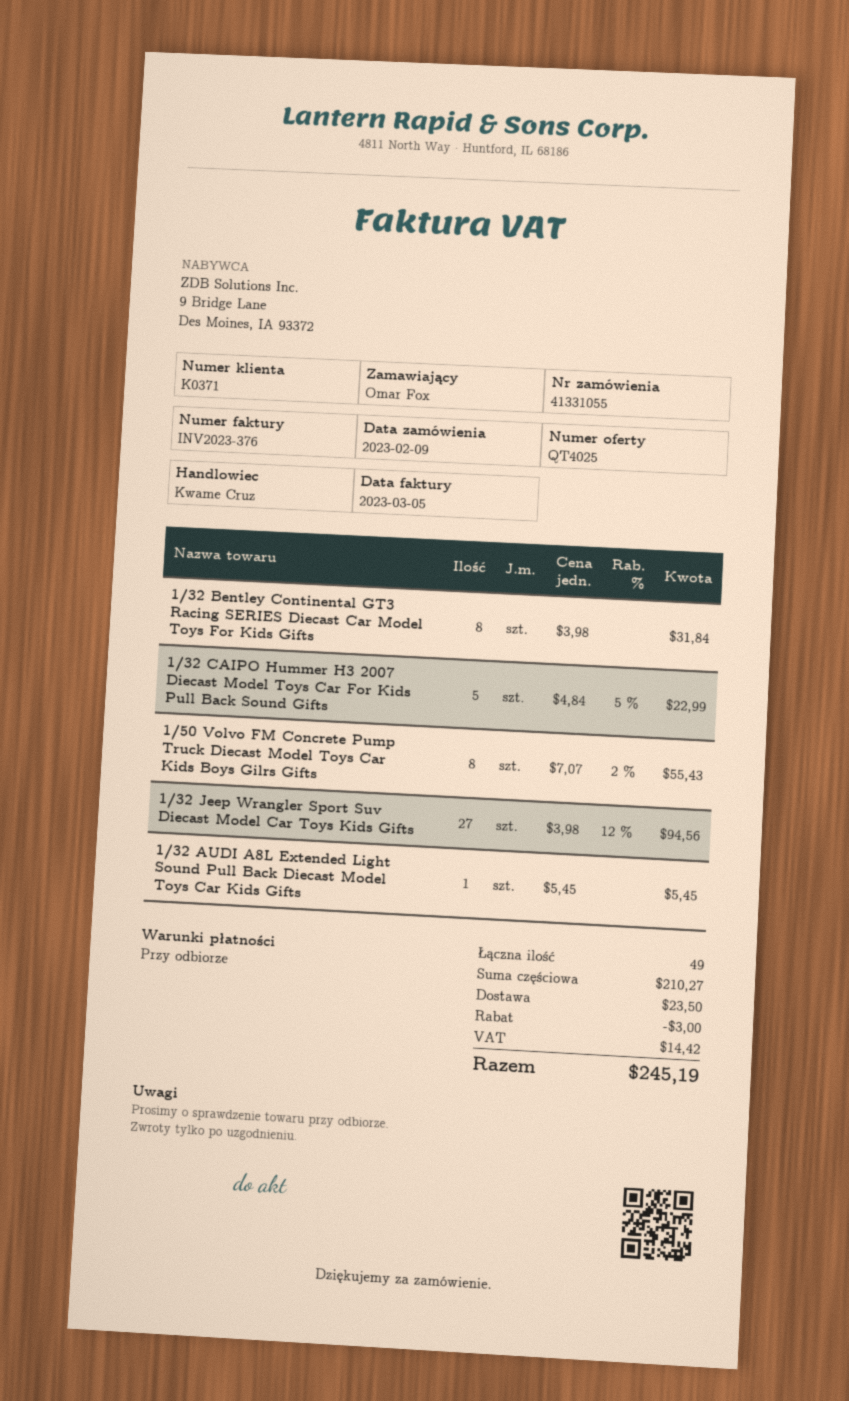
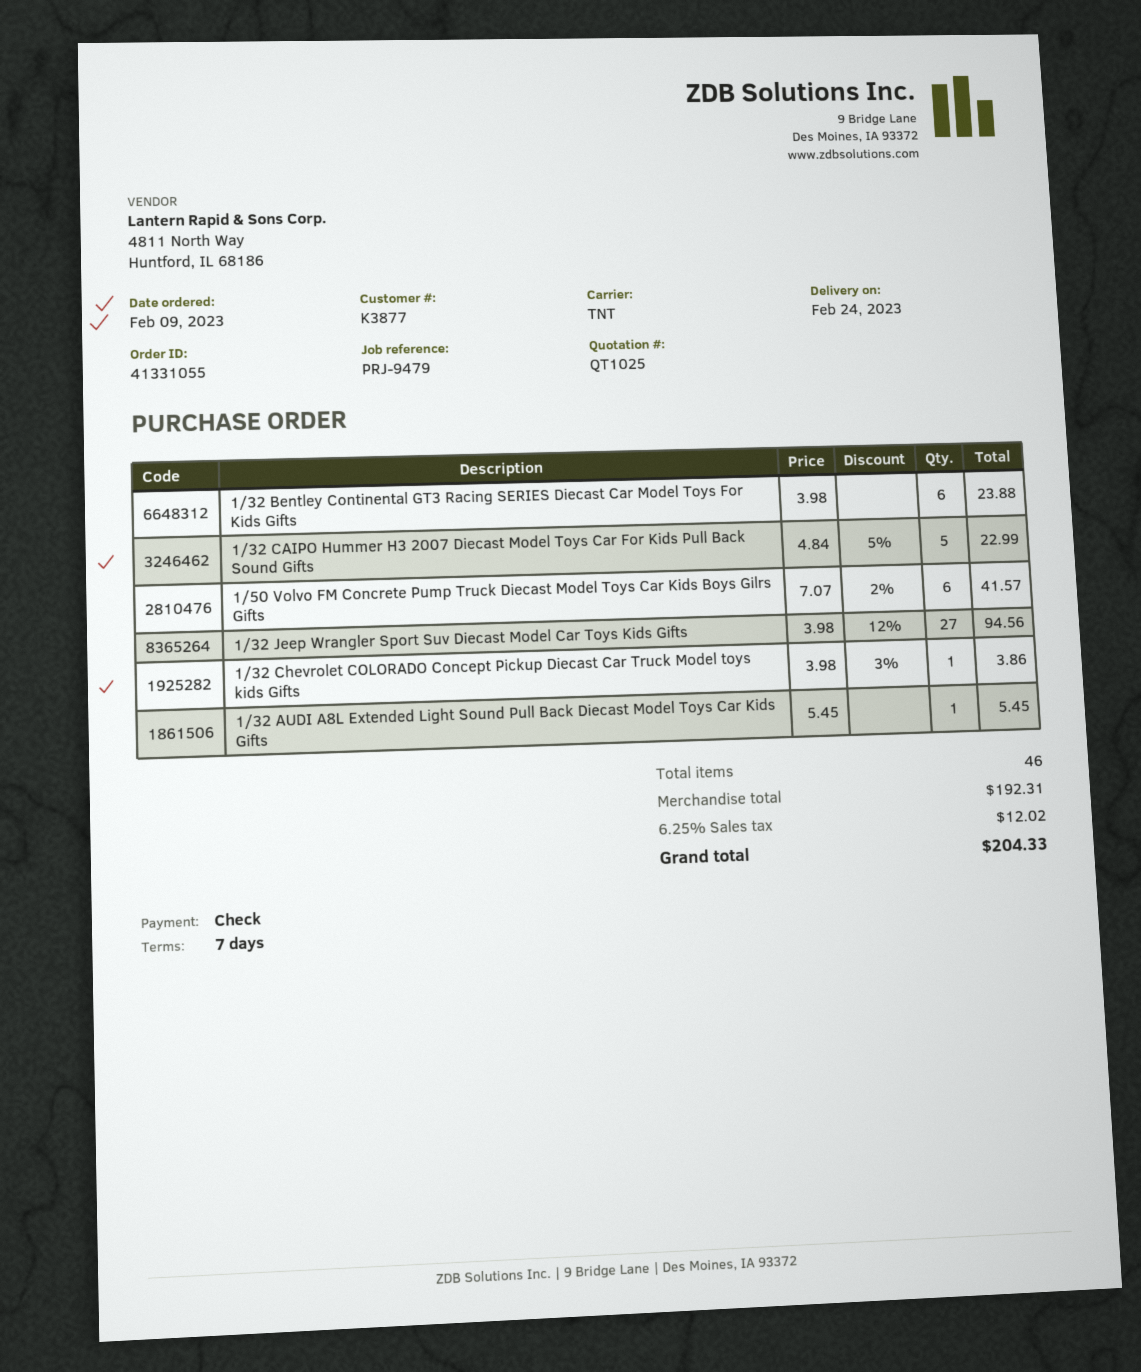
quote number: QT4025 -> QT1025
payment terms: on receipt -> 7 days
customer number: K0371 -> K3877
1/32 Bentley Continental GT3 Racing SERIES Diecast Car Model Toys For Kids Gifts: 8 x 3.98 = 31.84 -> 6 x 3.98 = 23.88
1/50 Volvo FM Concrete Pump Truck Diecast Model Toys Car Kids Boys Gilrs Gifts: 8 x 7.07 - 2% = 55.43 -> 6 x 7.07 - 2% = 41.57
1/32 Chevrolet COLORADO Concept Pickup Diecast Car Truck Model toys kids Gifts: none -> 1 x 3.98 - 3% = 3.86
total quantity: 49 -> 46
subtotal: 210.27 -> 192.31
discount: 3.00 -> none
shipping: 23.50 -> none
tax: 14.42 -> 12.02
total: 245.19 -> 204.33

